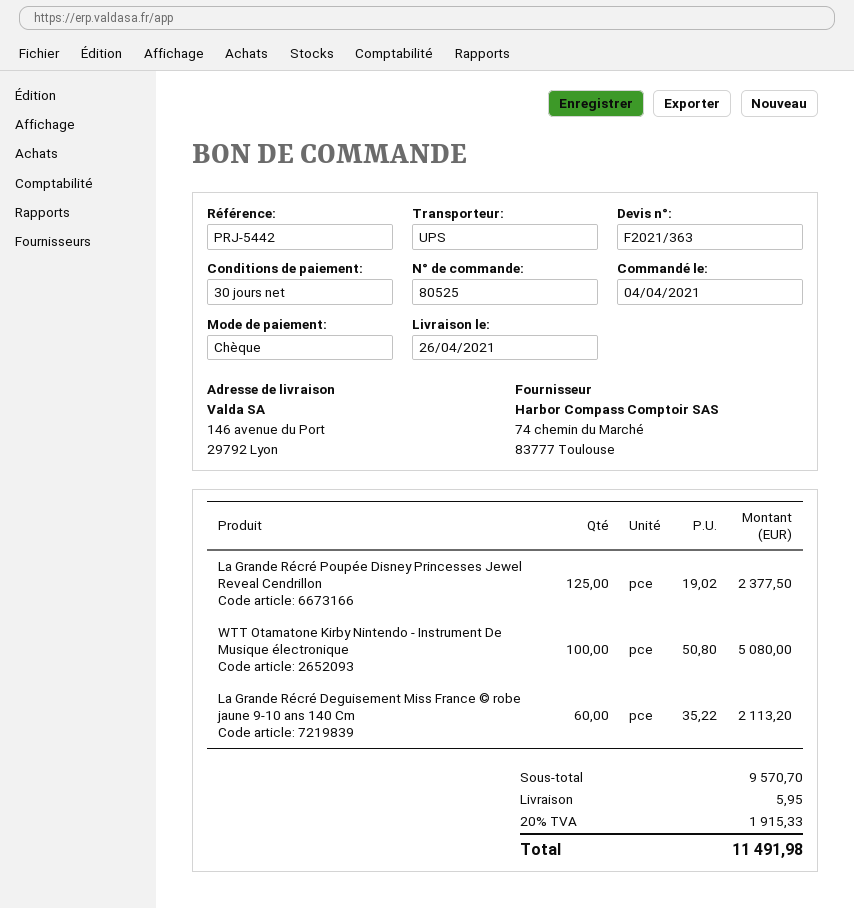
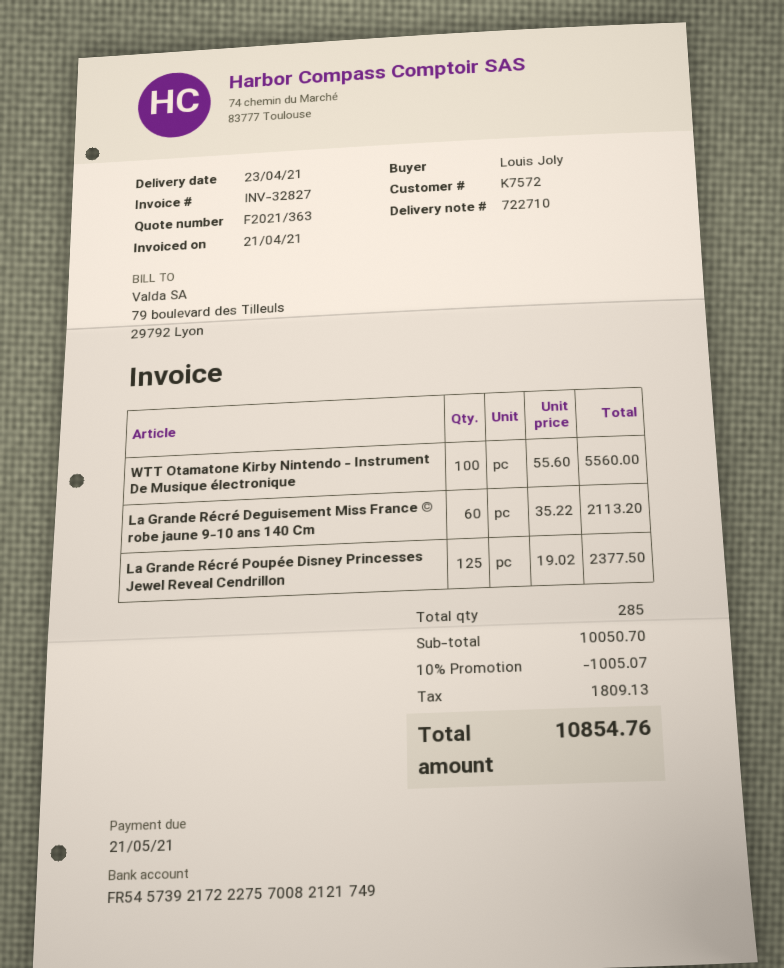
delivery date: 2021-04-26 -> 2021-04-23
WTT Otamatone Kirby Nintendo - Instrument De Musique électronique: 100 x 50.80 = 5080.00 -> 100 x 55.60 = 5560.00
subtotal: 9570.70 -> 10050.70
discount: none -> 10% = 1005.07
shipping: 5.95 -> none
tax: 1915.33 -> 1809.13
total: 11491.98 -> 10854.76

